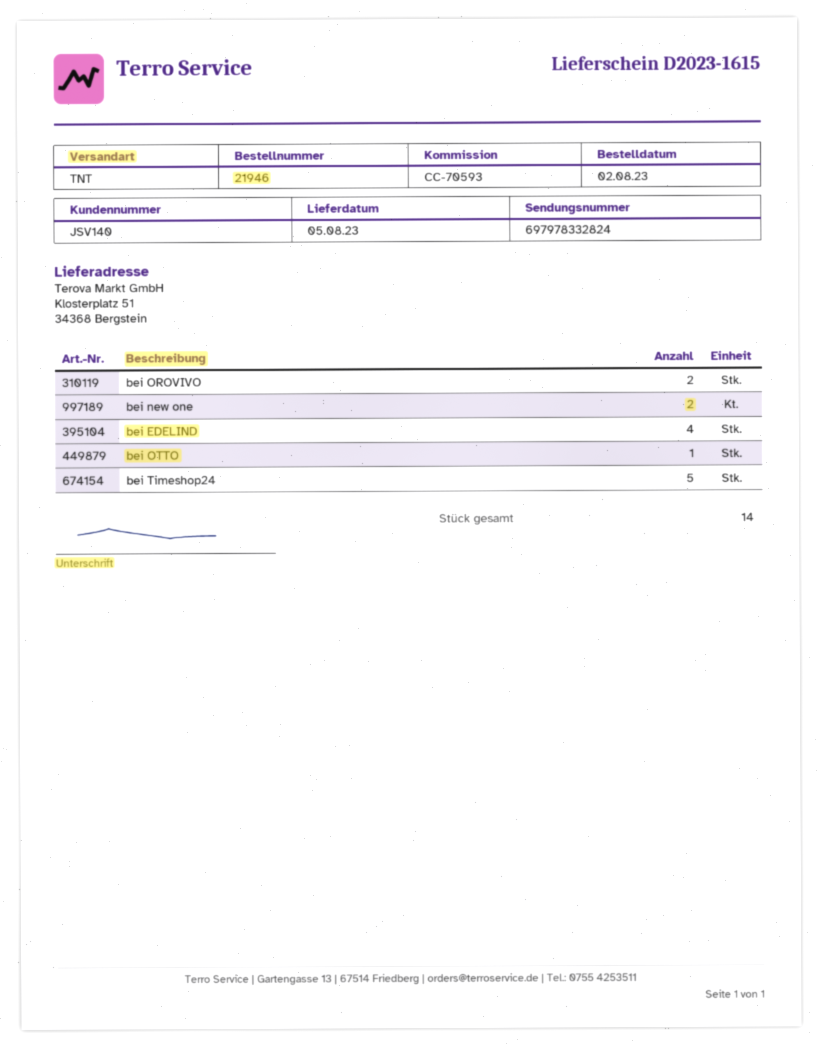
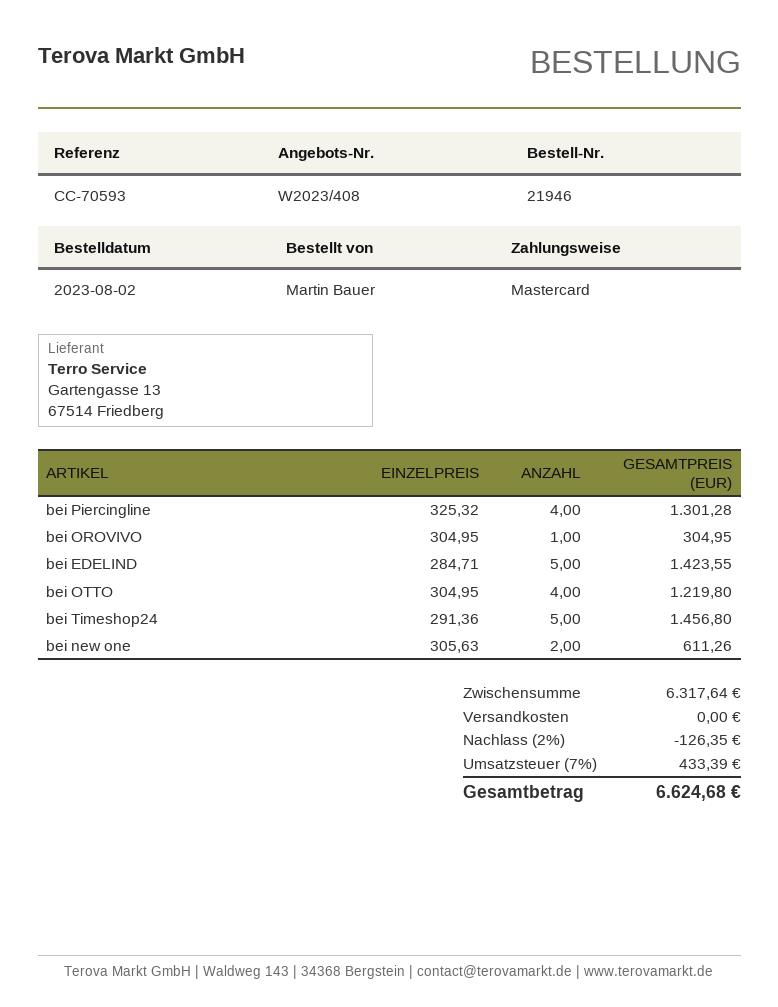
bei OROVIVO: 2 -> 1
bei EDELIND: 4 -> 5
bei OTTO: 1 -> 4
bei Piercingline: none -> 4

